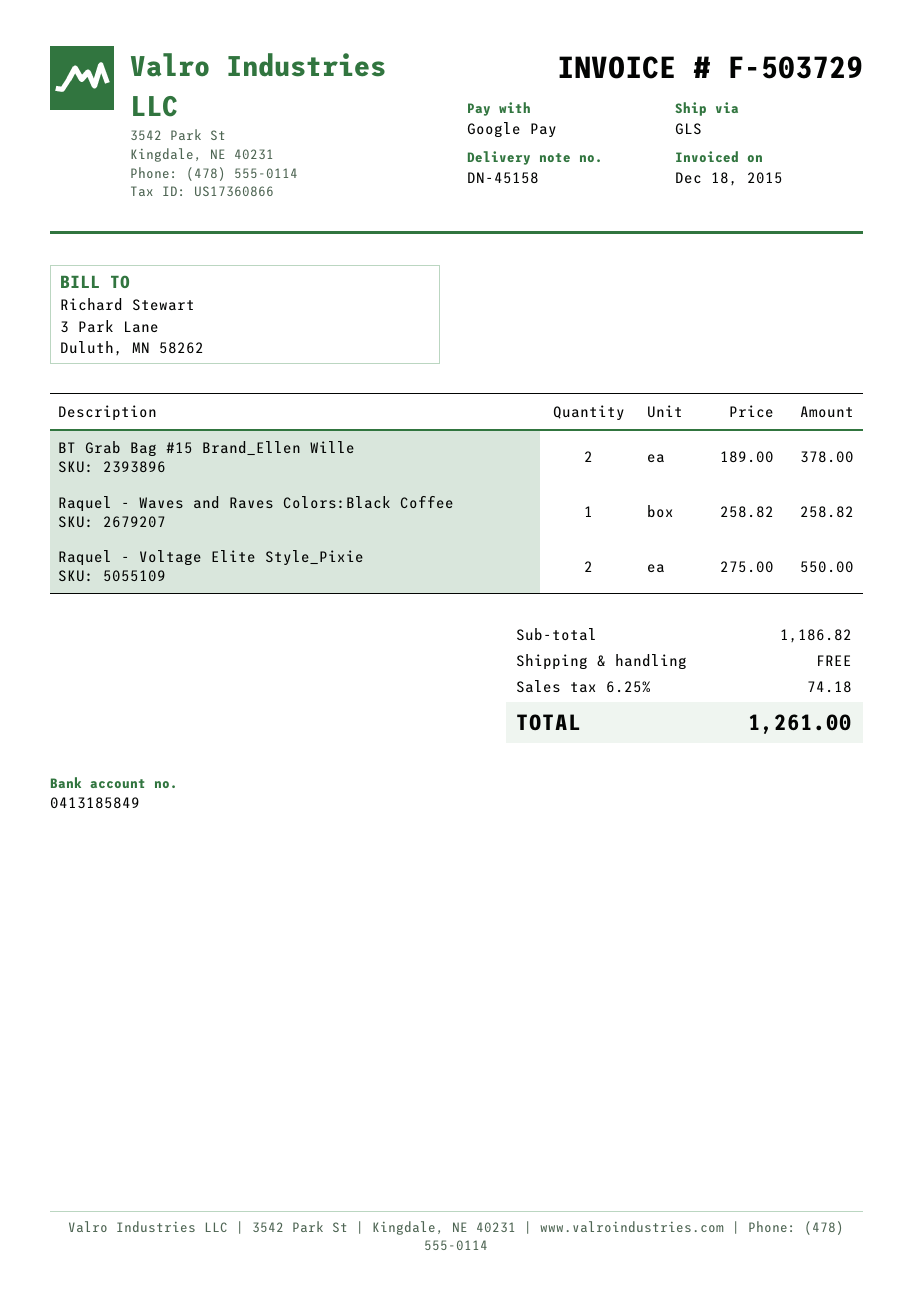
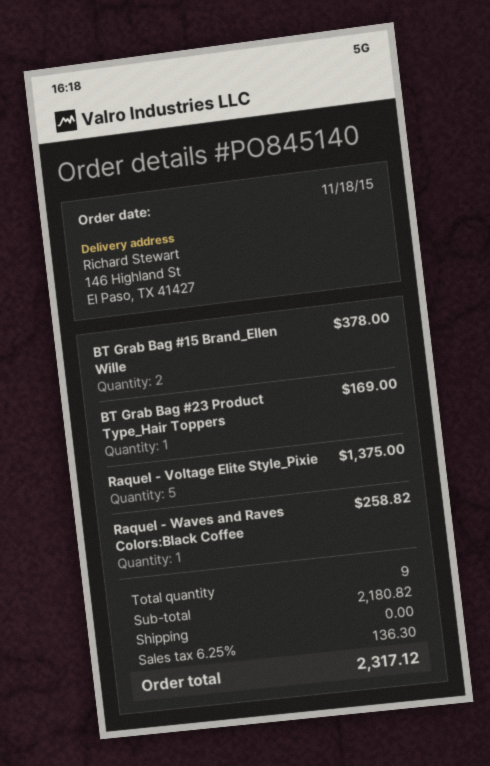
Raquel - Voltage Elite Style_Pixie: 2 for 550.00 -> 5 for 1375.00
BT Grab Bag #23 Product Type_Hair Toppers: none -> 1 for 169.00
subtotal: 1186.82 -> 2180.82
tax: 6.25% = 74.18 -> 6.25% = 136.30
total: 1261.00 -> 2317.12

